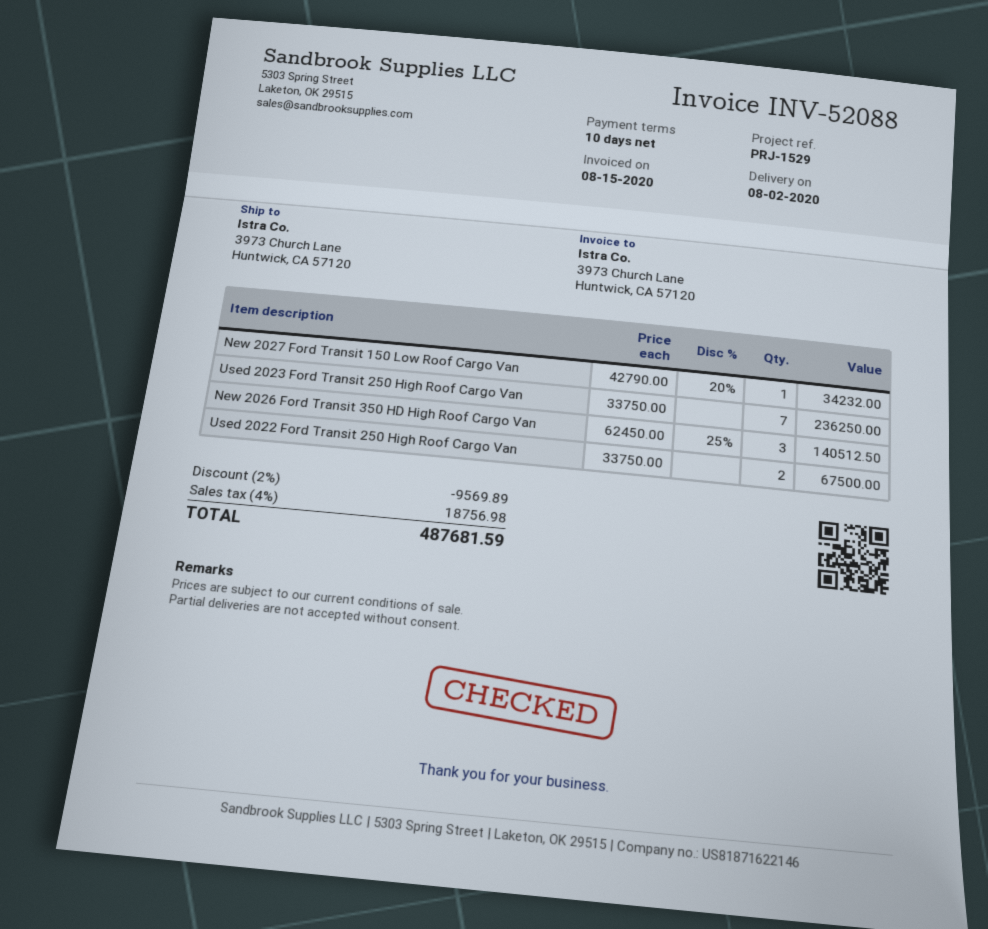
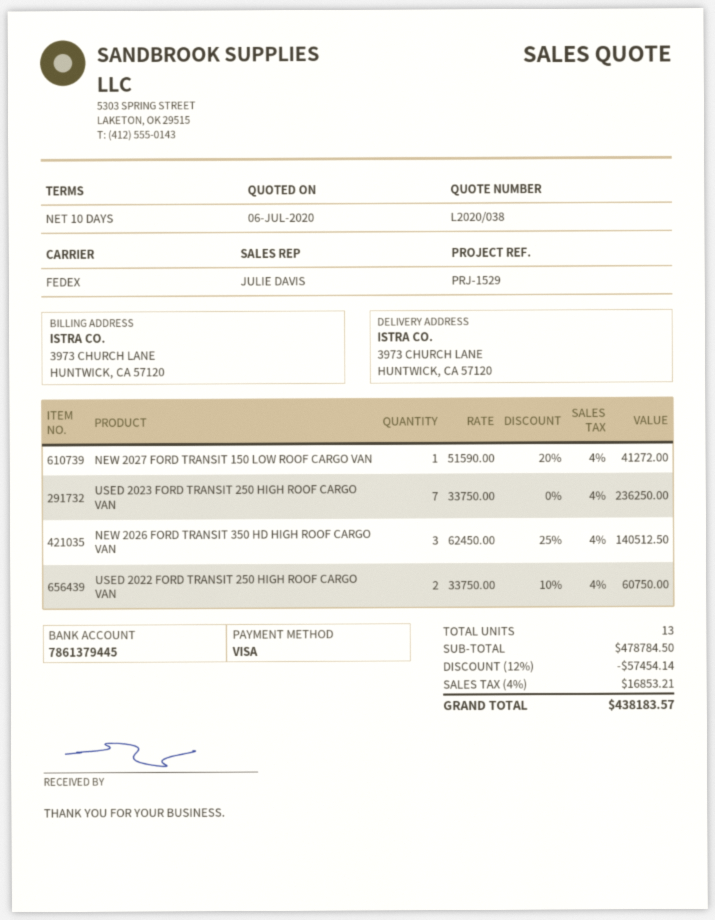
New 2027 Ford Transit 150 Low Roof Cargo Van: 1 x 42790.00 - 20% = 34232.00 -> 1 x 51590.00 - 20% = 41272.00
Used 2022 Ford Transit 250 High Roof Cargo Van: 2 x 33750.00 = 67500.00 -> 2 x 33750.00 - 10% = 60750.00
discount: 2% = 9569.89 -> 12% = 57454.14
tax: 4% = 18756.98 -> 4% = 16853.21
total: 487681.59 -> 438183.57

